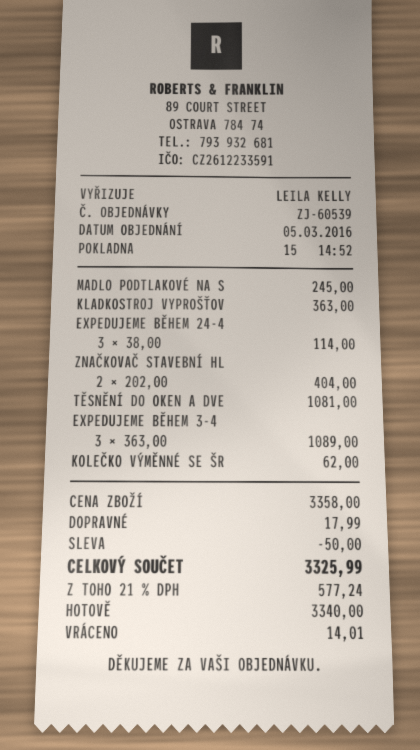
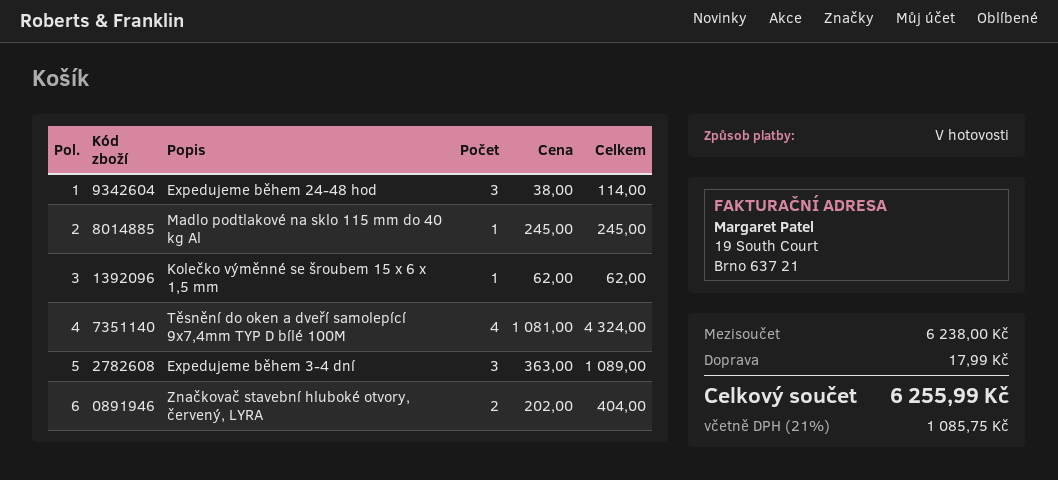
KLADKOSTROJ VYPROŠŤOV: 1 x 363.00 = 363.00 -> none
TĚSNĚNÍ DO OKEN A DVE: 1 x 1081.00 = 1081.00 -> 4 x 1081.00 = 4324.00
subtotal: 3358.00 -> 6238.00
discount: 50.00 -> none
tax: 21% = 577.24 -> 21% = 1085.75
total: 3325.99 -> 6255.99

